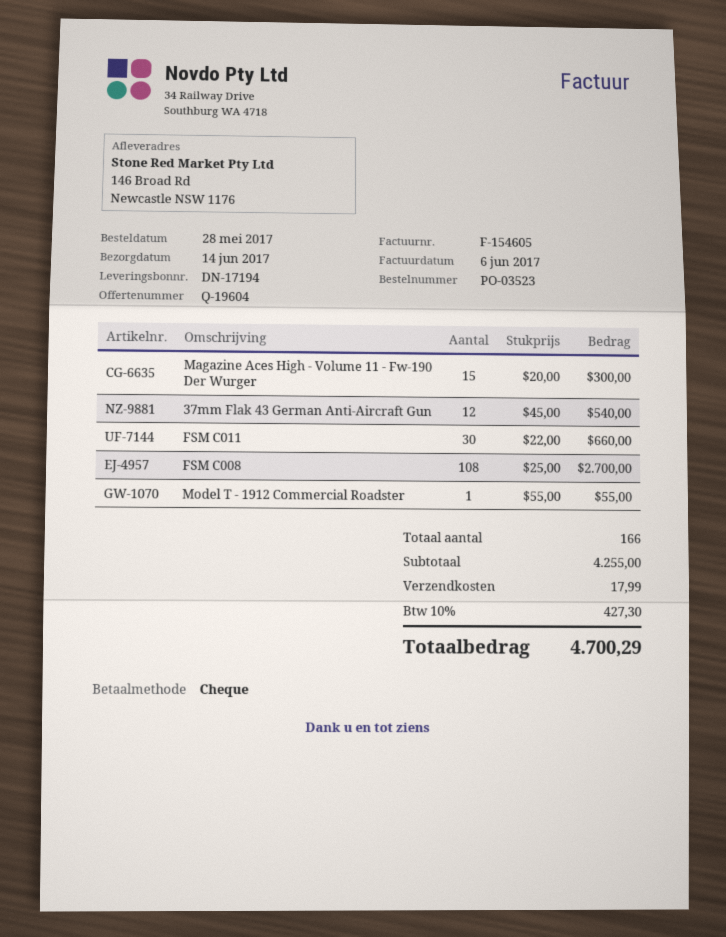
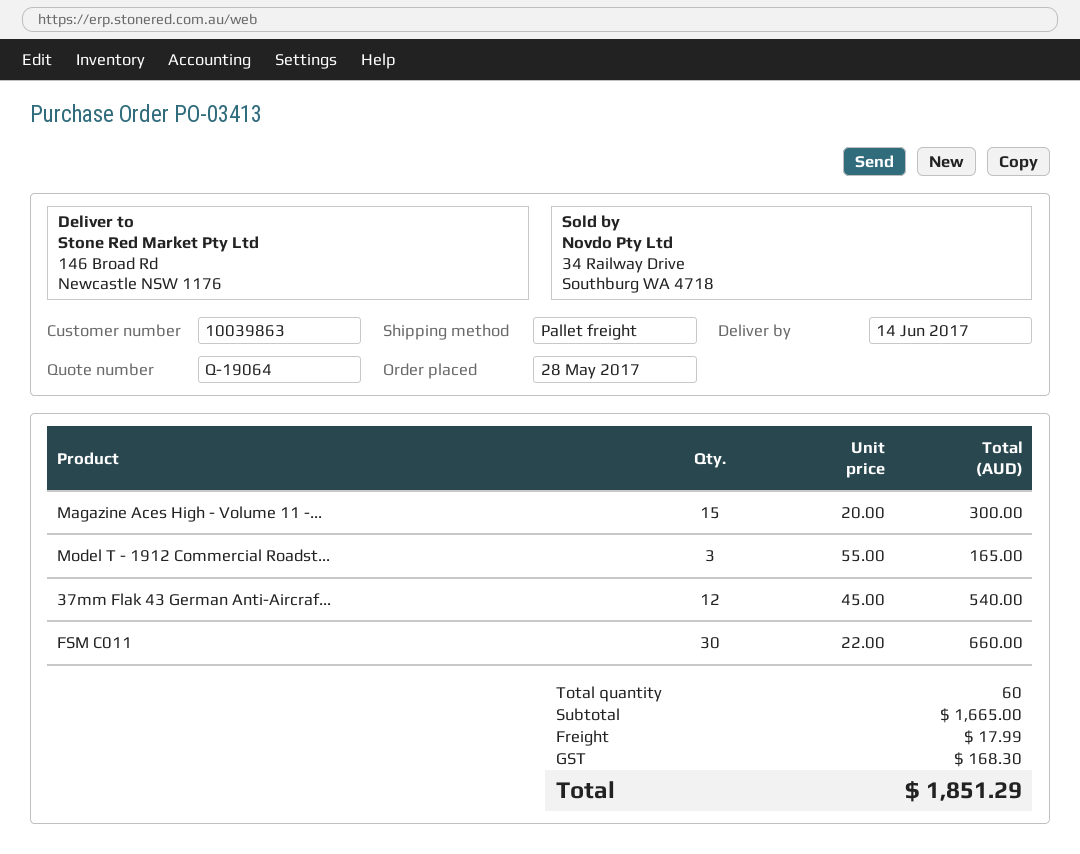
quote number: Q-19604 -> Q-19064
order number: PO-03523 -> PO-03413
FSM C008: 108 x 25.00 = 2700.00 -> none
Model T - 1912 Commercial Roadster: 1 x 55.00 = 55.00 -> 3 x 55.00 = 165.00
total quantity: 166 -> 60
subtotal: 4255.00 -> 1665.00
tax: 427.30 -> 168.30
total: 4700.29 -> 1851.29

